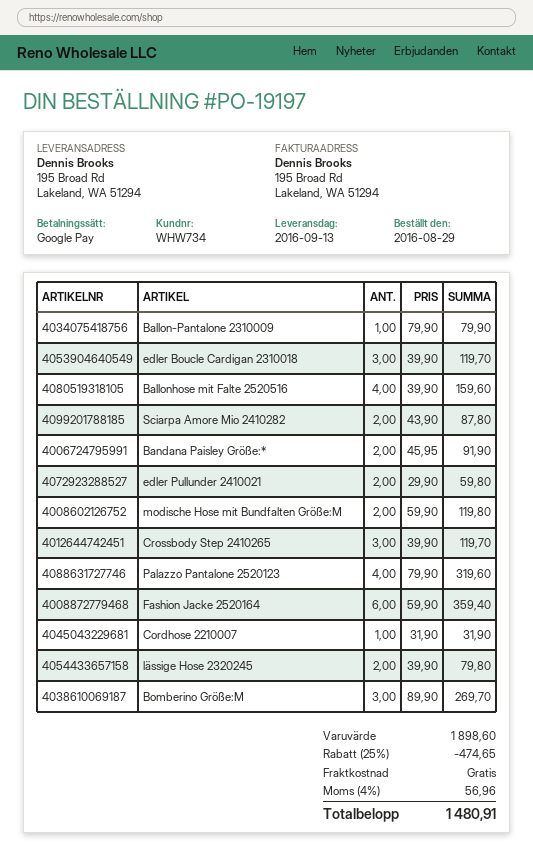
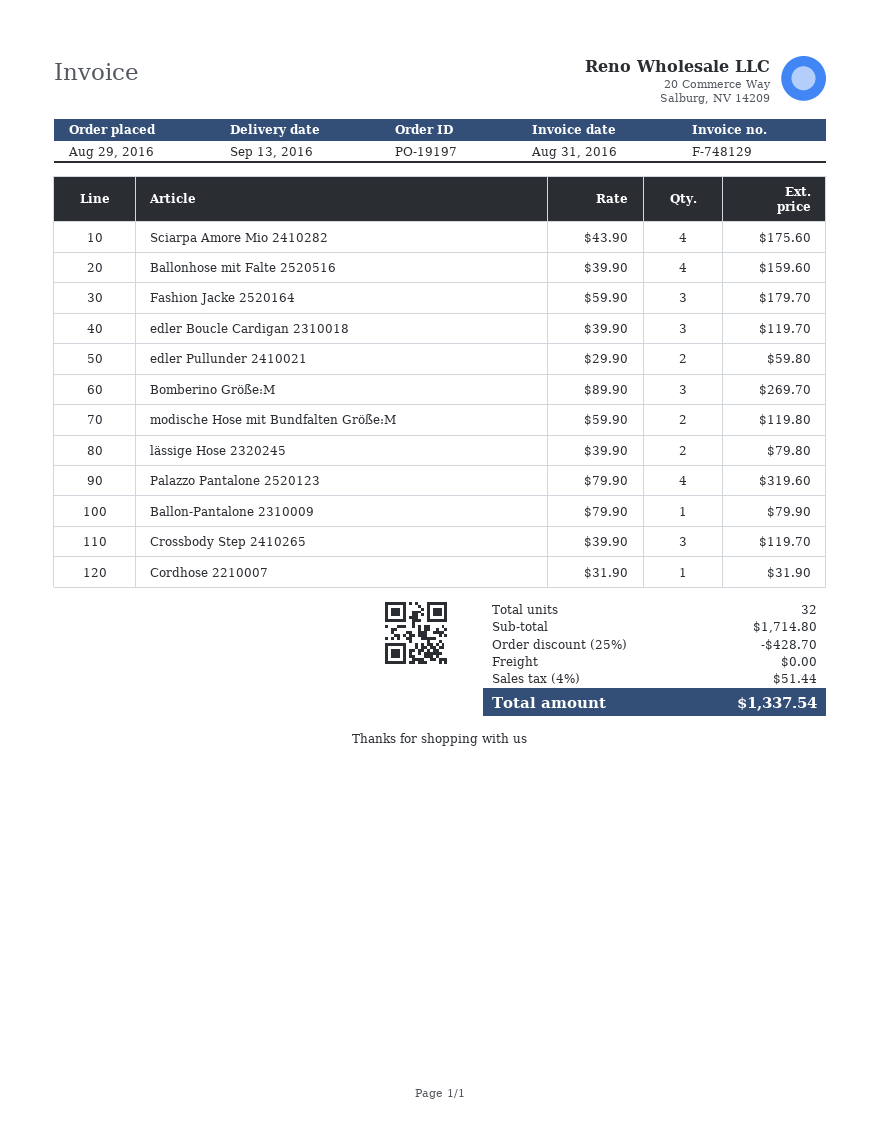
Sciarpa Amore Mio 2410282: 2 x 43.90 = 87.80 -> 4 x 43.90 = 175.60
Bandana Paisley Größe:*: 2 x 45.95 = 91.90 -> none
Fashion Jacke 2520164: 6 x 59.90 = 359.40 -> 3 x 59.90 = 179.70
subtotal: 1898.60 -> 1714.80
discount: 25% = 474.65 -> 25% = 428.70
tax: 4% = 56.96 -> 4% = 51.44
total: 1480.91 -> 1337.54

